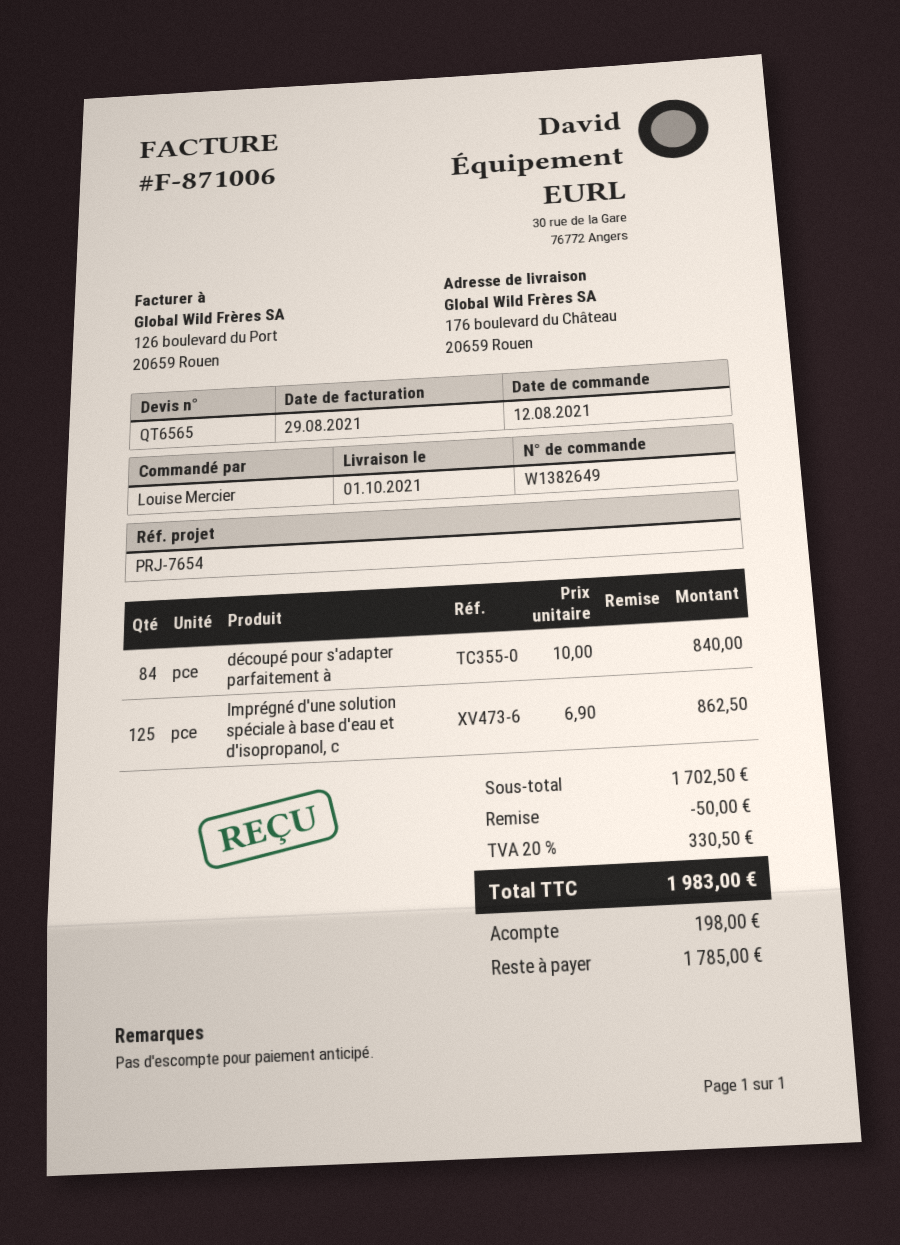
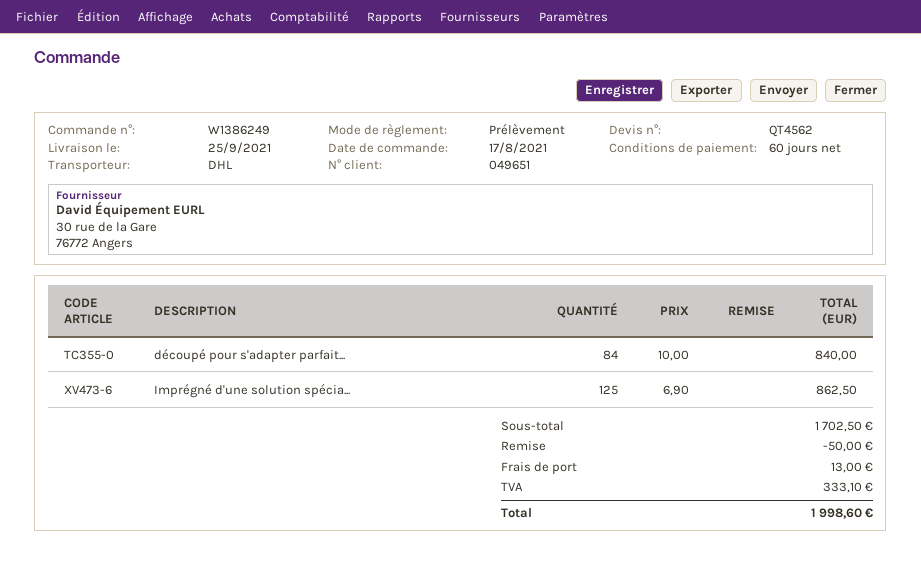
quote number: QT6565 -> QT4562
order number: W1382649 -> W1386249
order date: 2021-08-12 -> 2021-08-17
delivery date: 2021-10-01 -> 2021-09-25
shipping: none -> 13.00
tax: 330.50 -> 333.10
total: 1983.00 -> 1998.60

